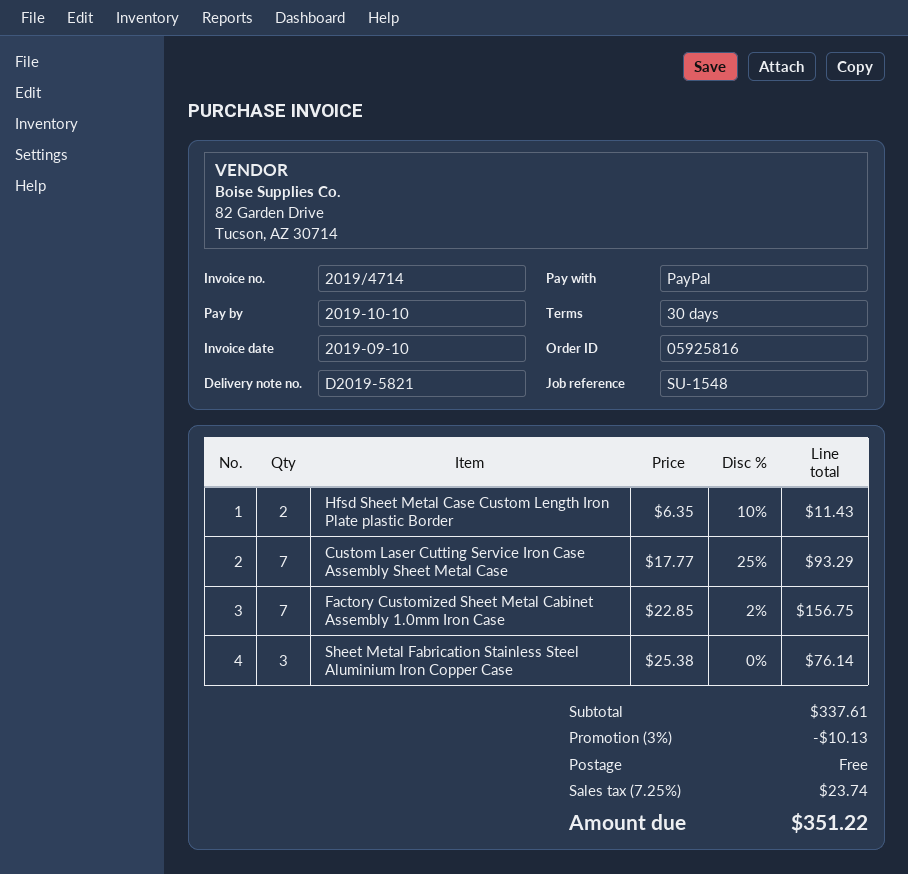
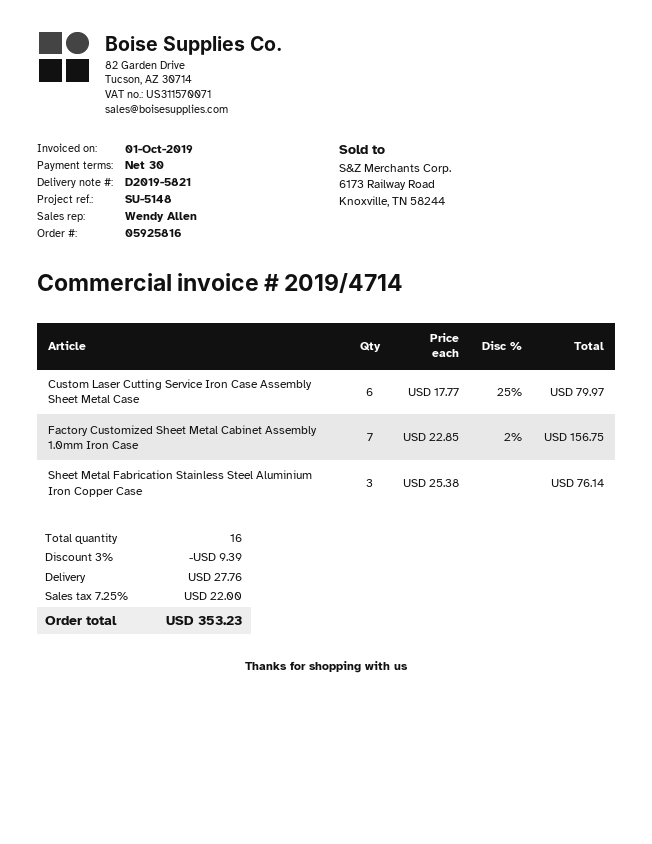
invoice date: 2019-09-10 -> 2019-10-01
reference: SU-1548 -> SU-5148
Hfsd Sheet Metal Case Custom Length Iron Plate plastic Border: 2 x 6.35 - 10% = 11.43 -> none
Custom Laser Cutting Service Iron Case Assembly Sheet Metal Case: 7 x 17.77 - 25% = 93.29 -> 6 x 17.77 - 25% = 79.97
discount: 3% = 10.13 -> 3% = 9.39
shipping: 0.00 -> 27.76
tax: 7.25% = 23.74 -> 7.25% = 22.00
total: 351.22 -> 353.23

